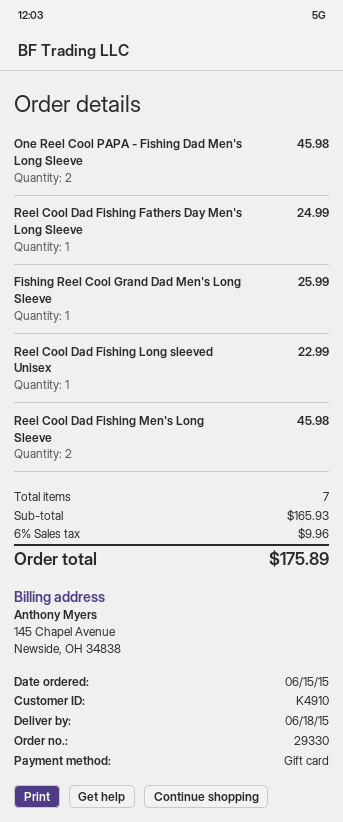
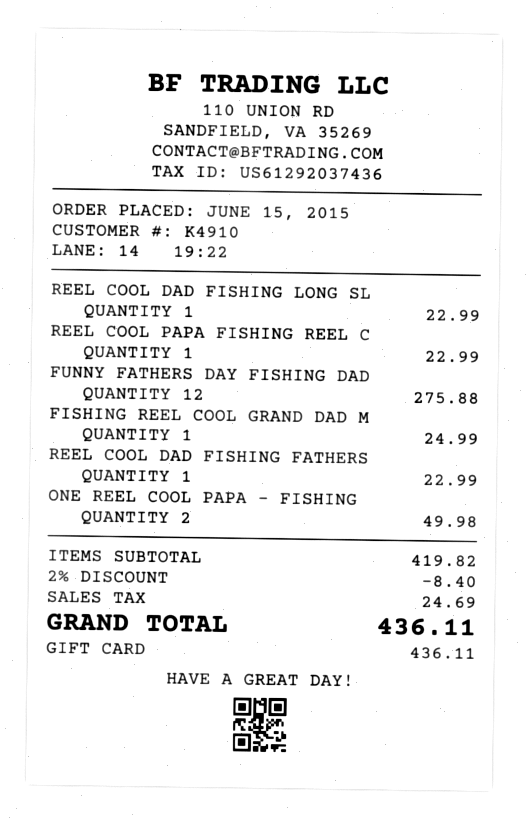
One Reel Cool PAPA - Fishing Dad Men's Long Sleeve: 2 for 45.98 -> 2 for 49.98
Reel Cool Dad Fishing Fathers Day Men's Long Sleeve: 1 for 24.99 -> 1 for 22.99
Fishing Reel Cool Grand Dad Men's Long Sleeve: 1 for 25.99 -> 1 for 24.99
Reel Cool Dad Fishing Men's Long Sleeve: 2 for 45.98 -> none
REEL COOL PAPA FISHING REEL C: none -> 1 for 22.99
FUNNY FATHERS DAY FISHING DAD: none -> 12 for 275.88
subtotal: 165.93 -> 419.82
discount: none -> 2% = 8.40
tax: 9.96 -> 24.69
total: 175.89 -> 436.11

